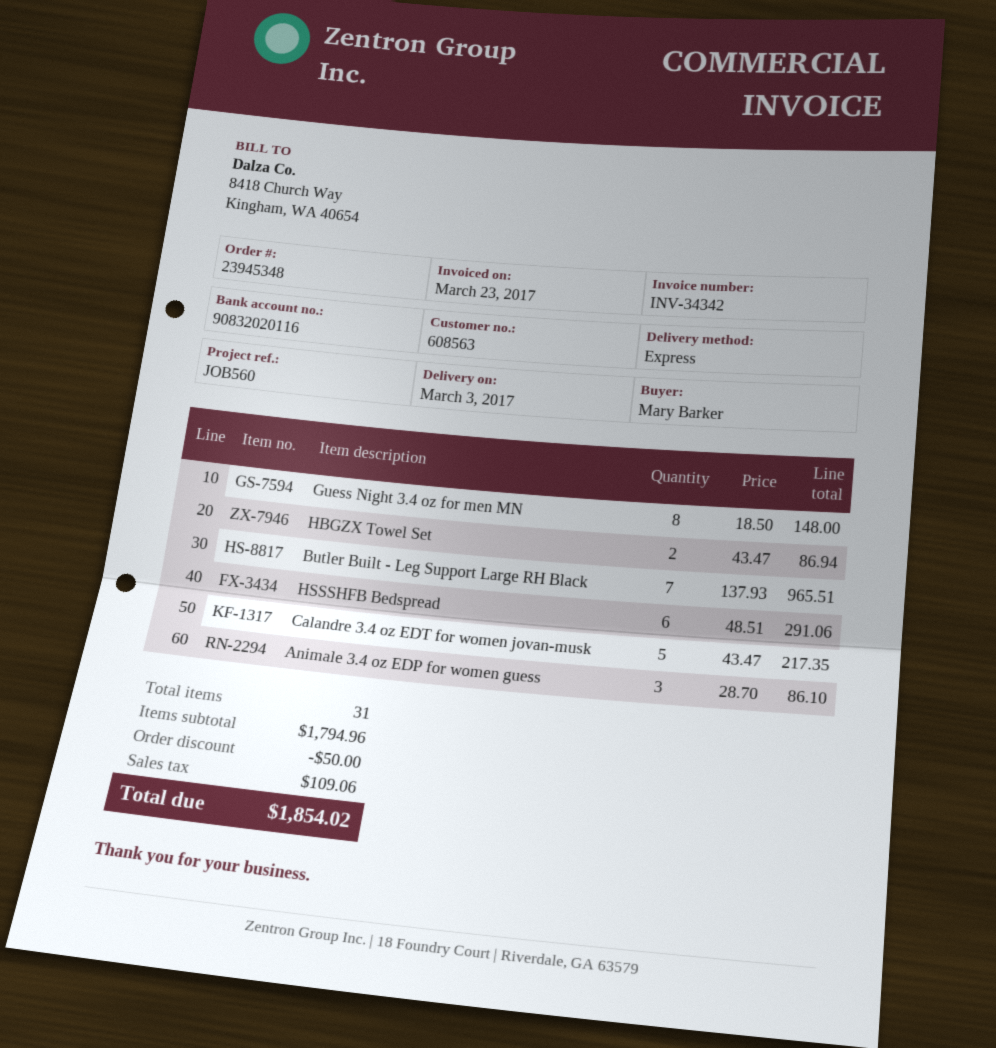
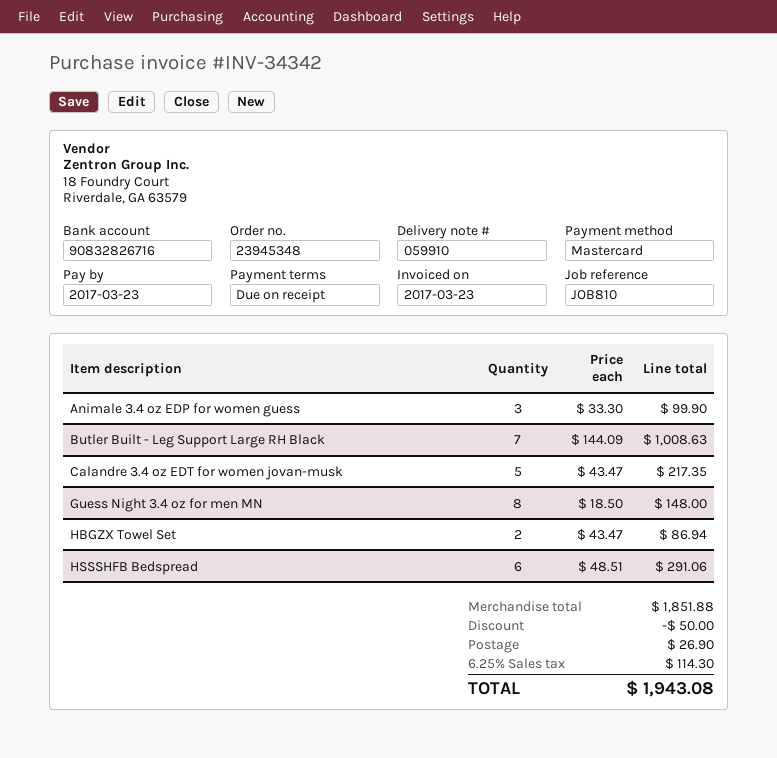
reference: JOB560 -> JOB810
bank account: 90832020116 -> 90832826716
Butler Built - Leg Support Large RH Black: 7 x 137.93 = 965.51 -> 7 x 144.09 = 1008.63
Animale 3.4 oz EDP for women guess: 3 x 28.70 = 86.10 -> 3 x 33.30 = 99.90
subtotal: 1794.96 -> 1851.88
shipping: none -> 26.90
tax: 109.06 -> 114.30
total: 1854.02 -> 1943.08

